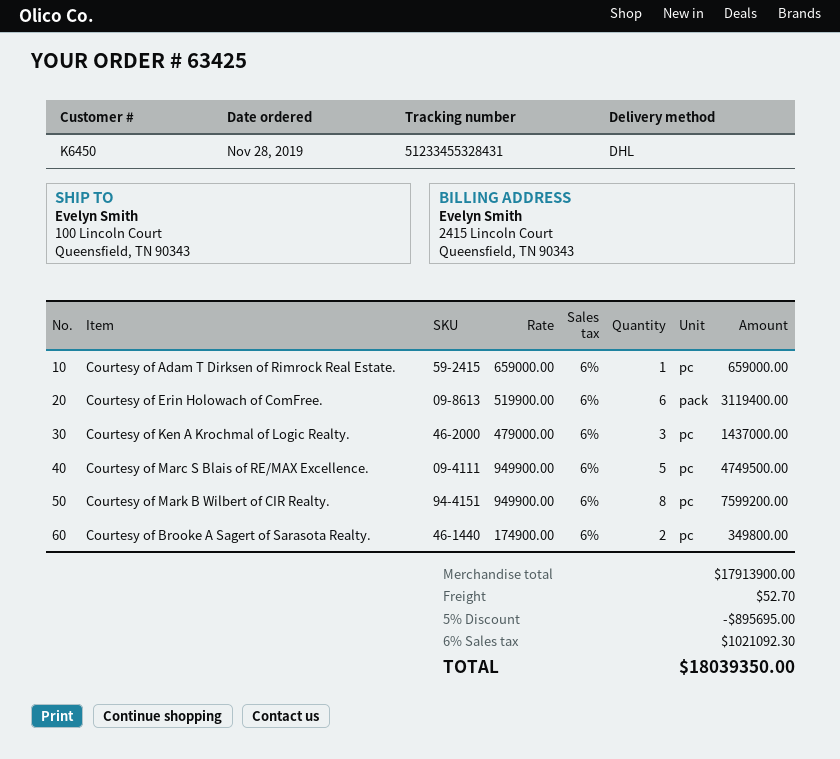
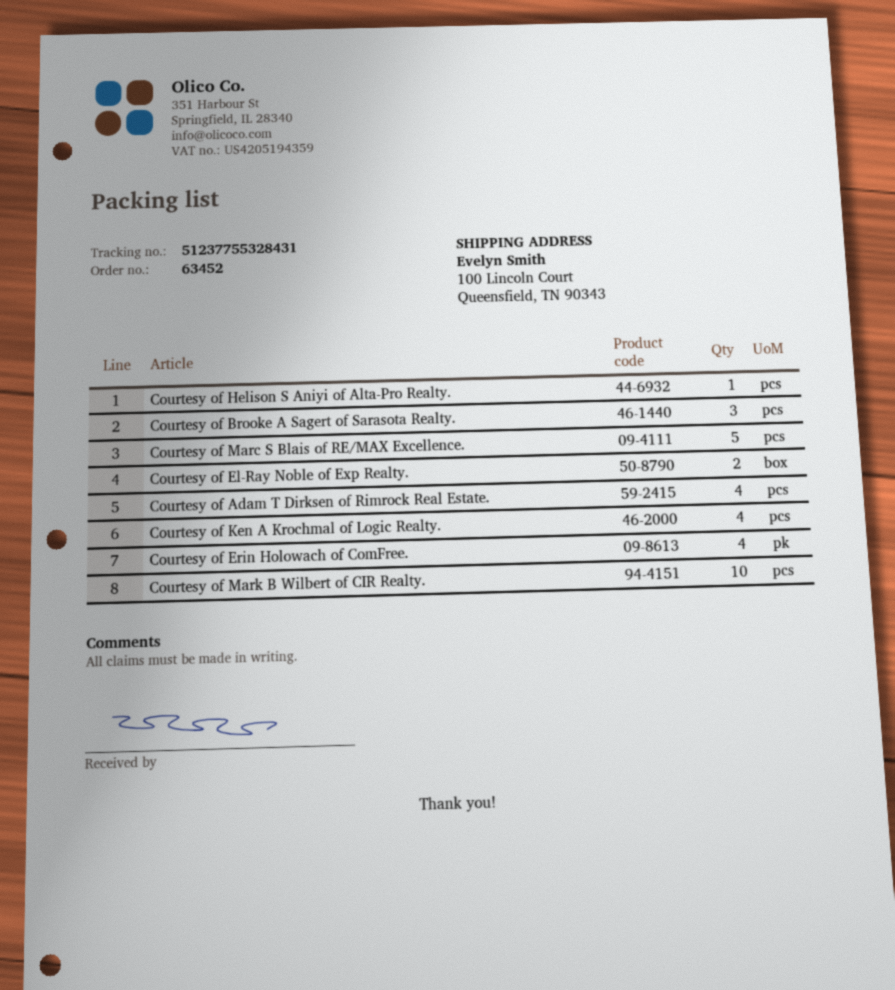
order number: 63425 -> 63452
tracking number: 51233455328431 -> 51237755328431
Courtesy of Adam T Dirksen of Rimrock Real Estate.: 1 -> 4
Courtesy of Erin Holowach of ComFree.: 6 -> 4
Courtesy of Ken A Krochmal of Logic Realty.: 3 -> 4
Courtesy of Mark B Wilbert of CIR Realty.: 8 -> 10
Courtesy of Brooke A Sagert of Sarasota Realty.: 2 -> 3
Courtesy of Helison S Aniyi of Alta-Pro Realty.: none -> 1
Courtesy of El-Ray Noble of Exp Realty.: none -> 2

